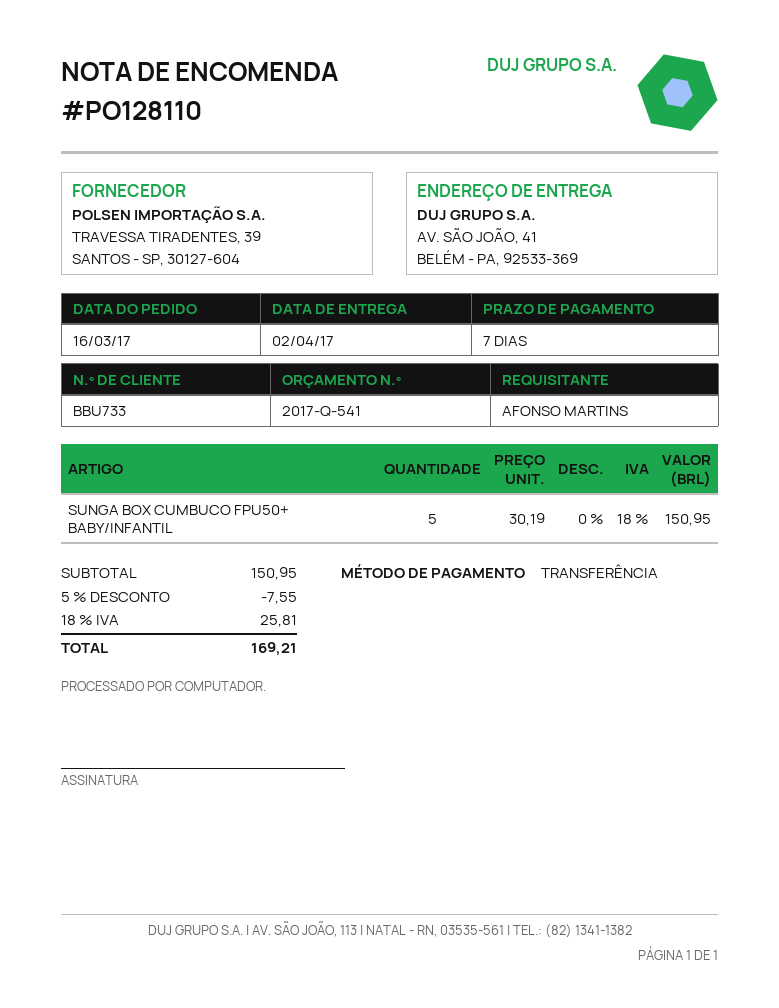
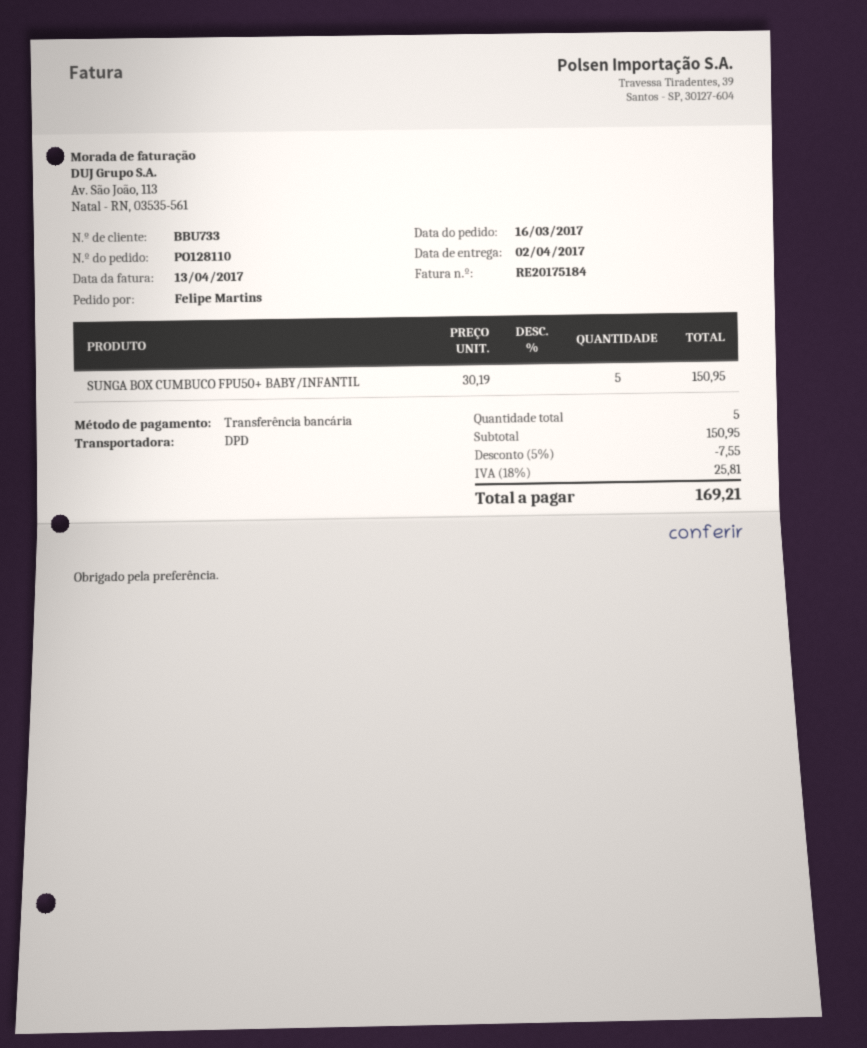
ordered by: AFONSO MARTINS -> Felipe Martins

